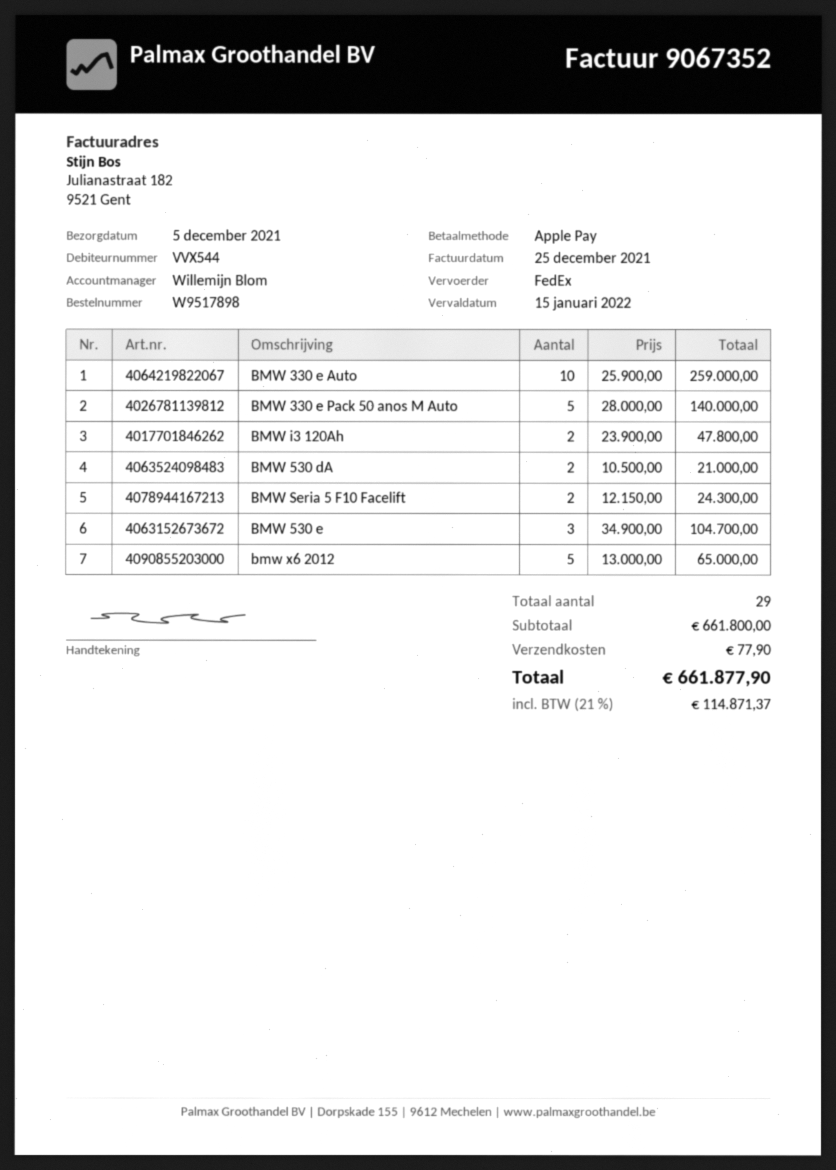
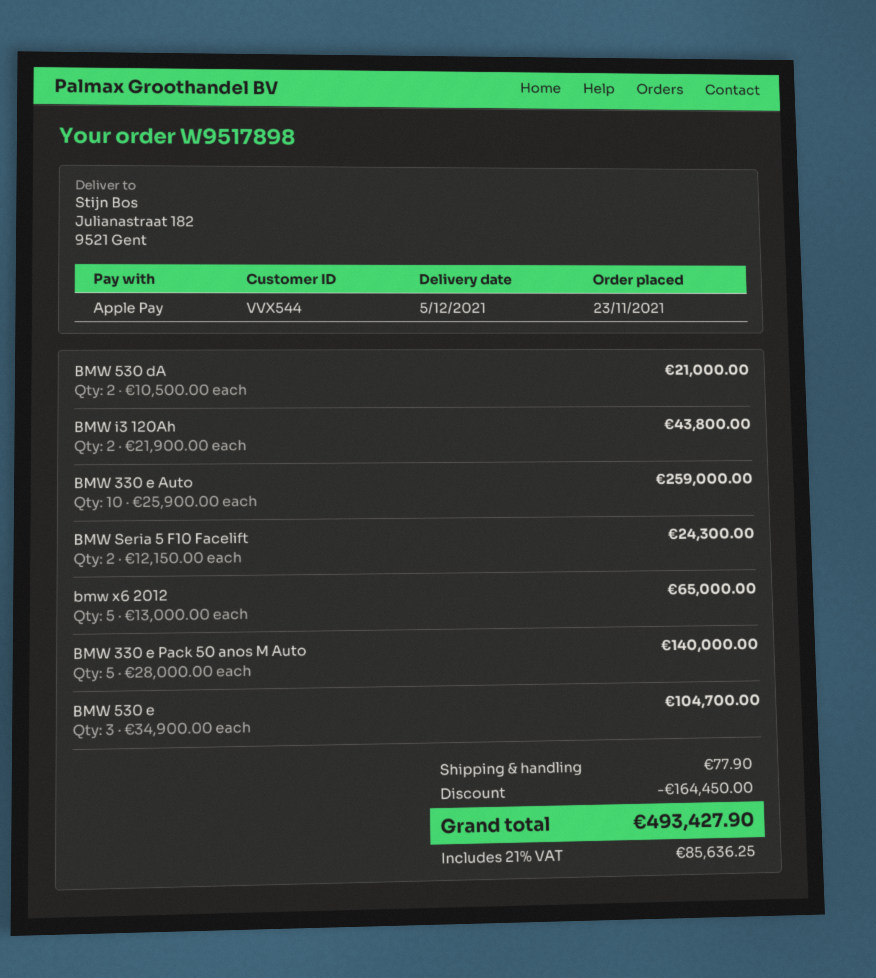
BMW i3 120Ah: 2 x 23900.00 = 47800.00 -> 2 x 21900.00 = 43800.00
discount: none -> 164450.00
tax: 21% = 114871.37 -> 21% = 85636.25
total: 661877.90 -> 493427.90

